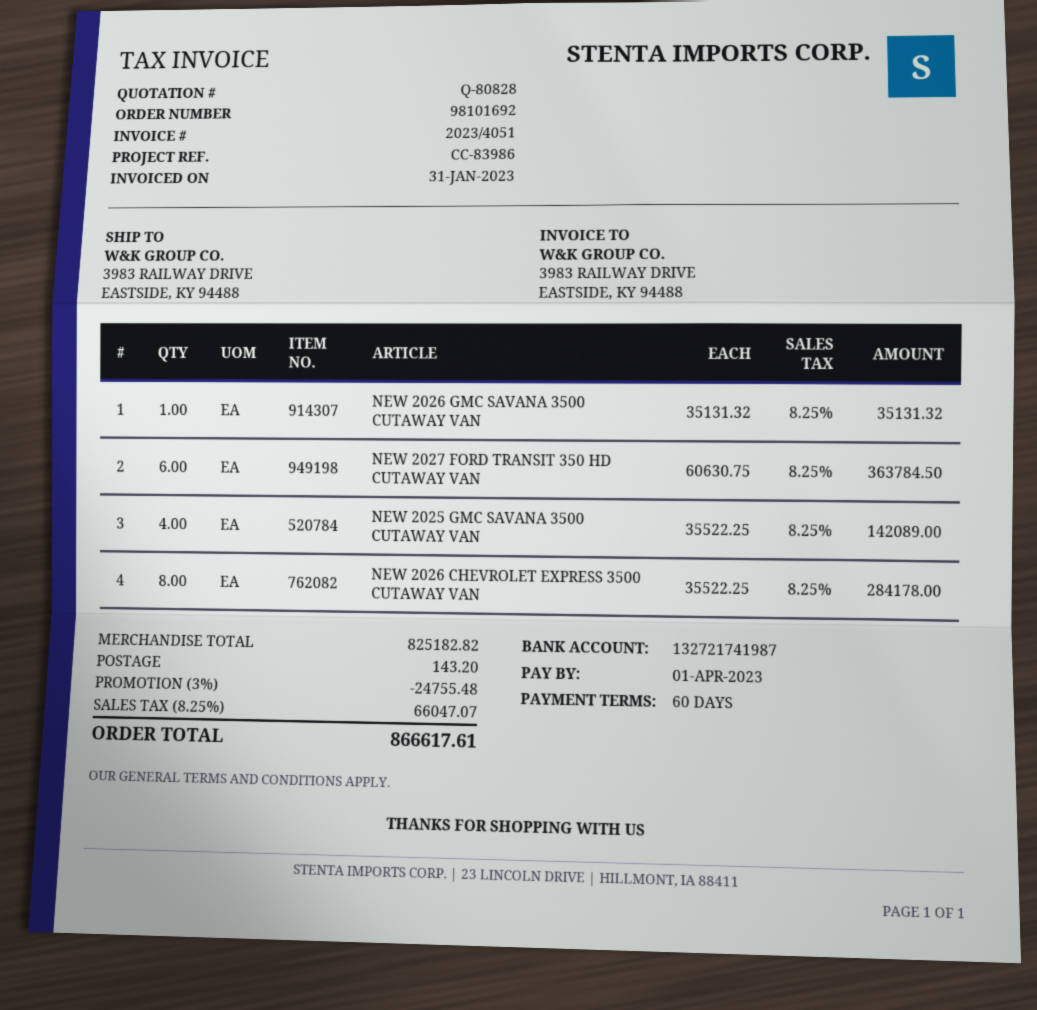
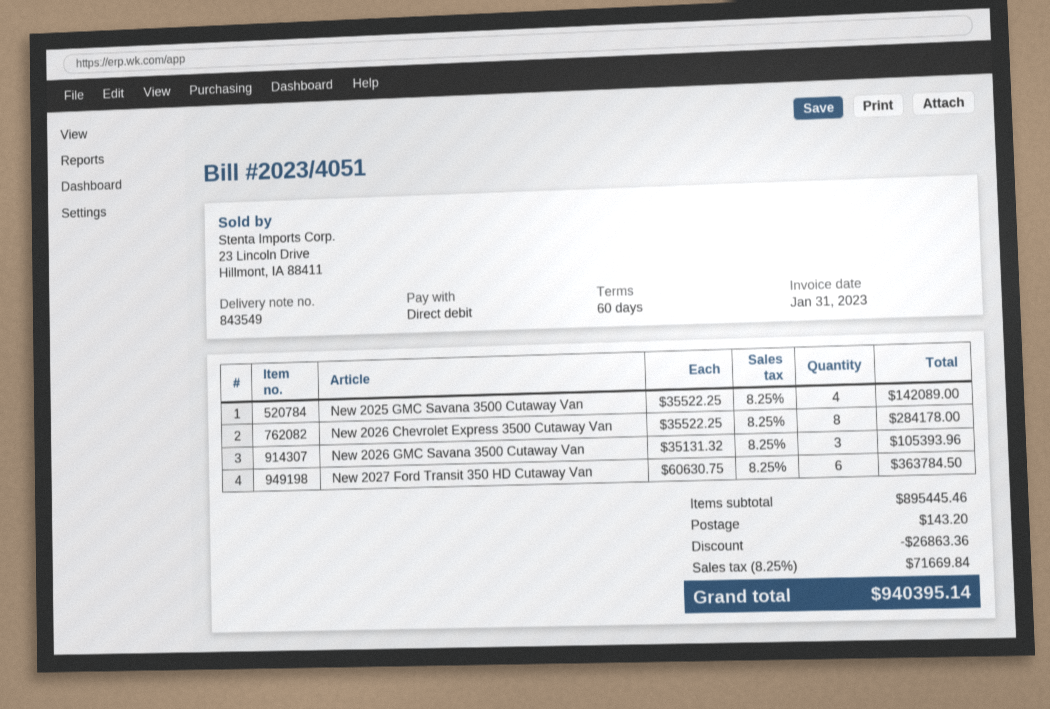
NEW 2026 GMC SAVANA 3500 CUTAWAY VAN: 1 x 35131.32 = 35131.32 -> 3 x 35131.32 = 105393.96
subtotal: 825182.82 -> 895445.46
discount: 24755.48 -> 26863.36
tax: 8.25% = 66047.07 -> 8.25% = 71669.84
total: 866617.61 -> 940395.14

